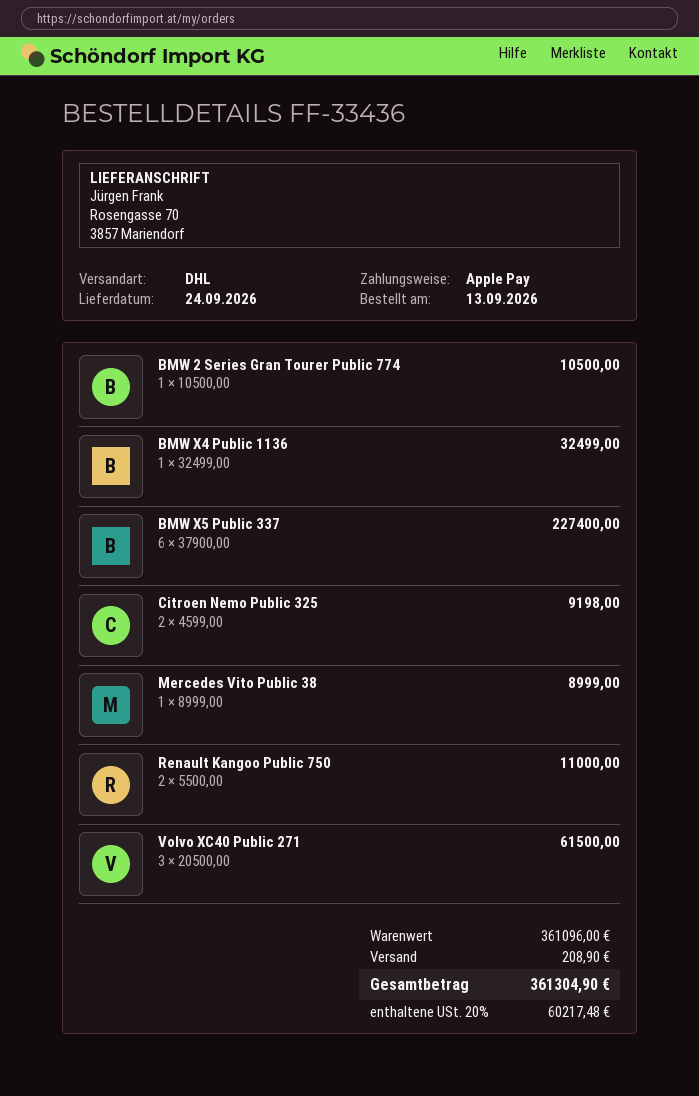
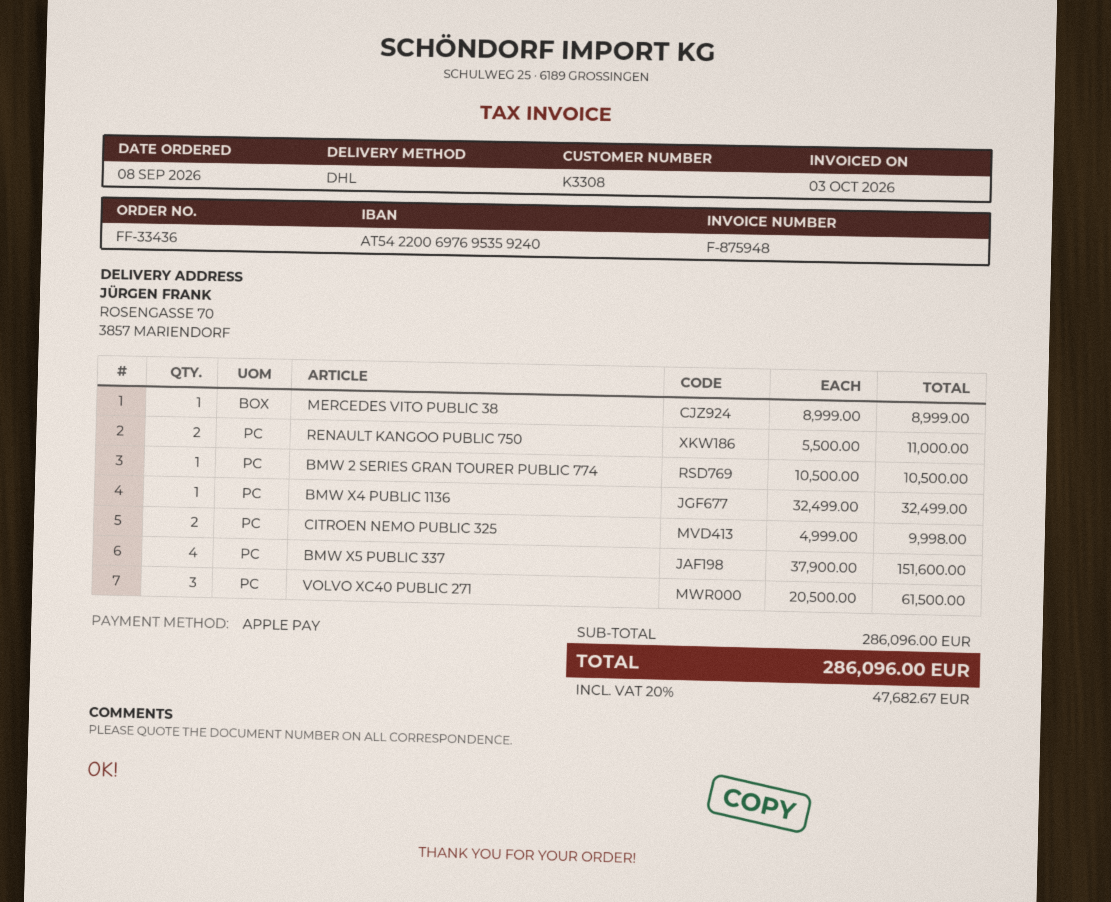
order date: 2026-09-13 -> 2026-09-08
BMW X5 Public 337: 6 x 37900.00 = 227400.00 -> 4 x 37900.00 = 151600.00
Citroen Nemo Public 325: 2 x 4599.00 = 9198.00 -> 2 x 4999.00 = 9998.00
subtotal: 361096.00 -> 286096.00
shipping: 208.90 -> none
tax: 20% = 60217.48 -> 20% = 47682.67
total: 361304.90 -> 286096.00

